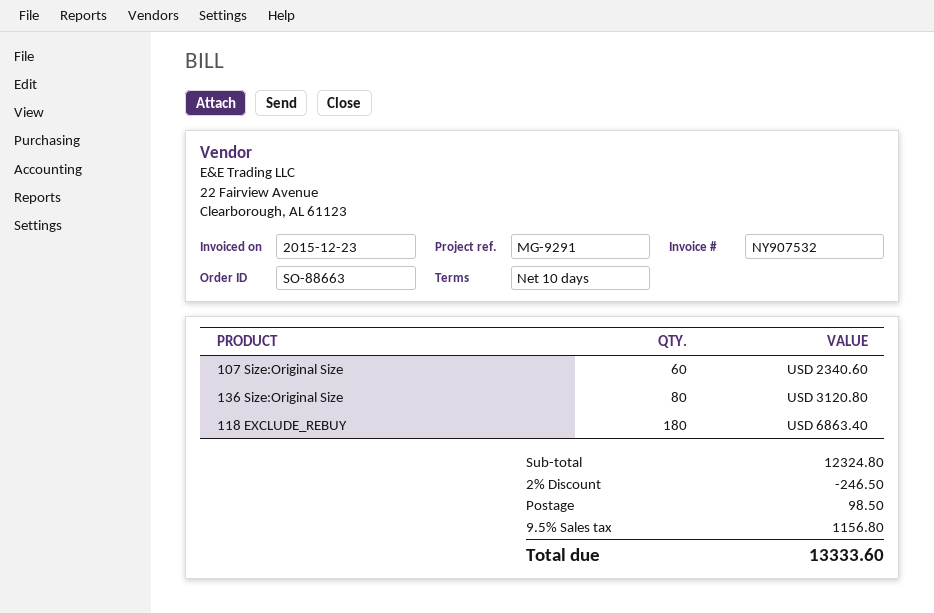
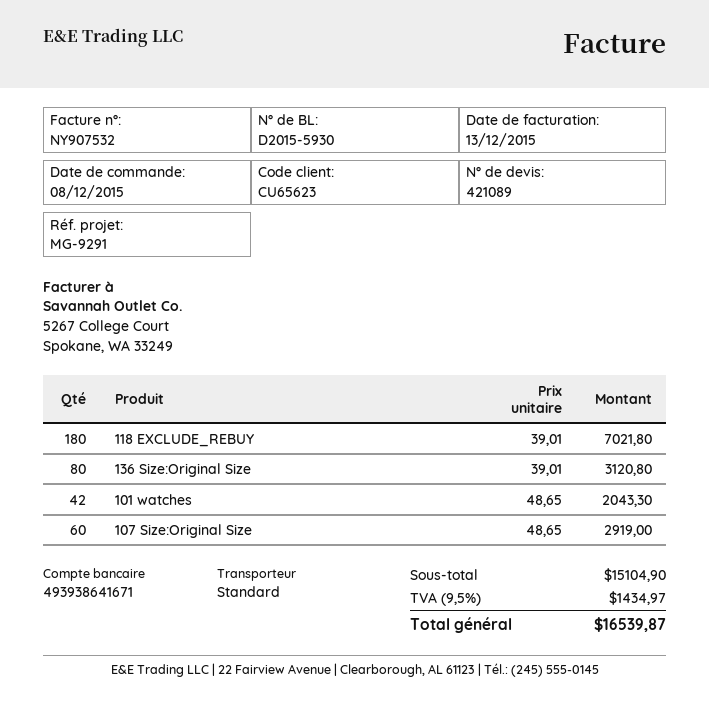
invoice date: 2015-12-23 -> 2015-12-13
107 Size:Original Size: 60 for 2340.60 -> 60 for 2919.00
118 EXCLUDE_REBUY: 180 for 6863.40 -> 180 for 7021.80
101 watches: none -> 42 for 2043.30
subtotal: 12324.80 -> 15104.90
discount: 2% = 246.50 -> none
shipping: 98.50 -> none
tax: 9.5% = 1156.80 -> 9.5% = 1434.97
total: 13333.60 -> 16539.87

